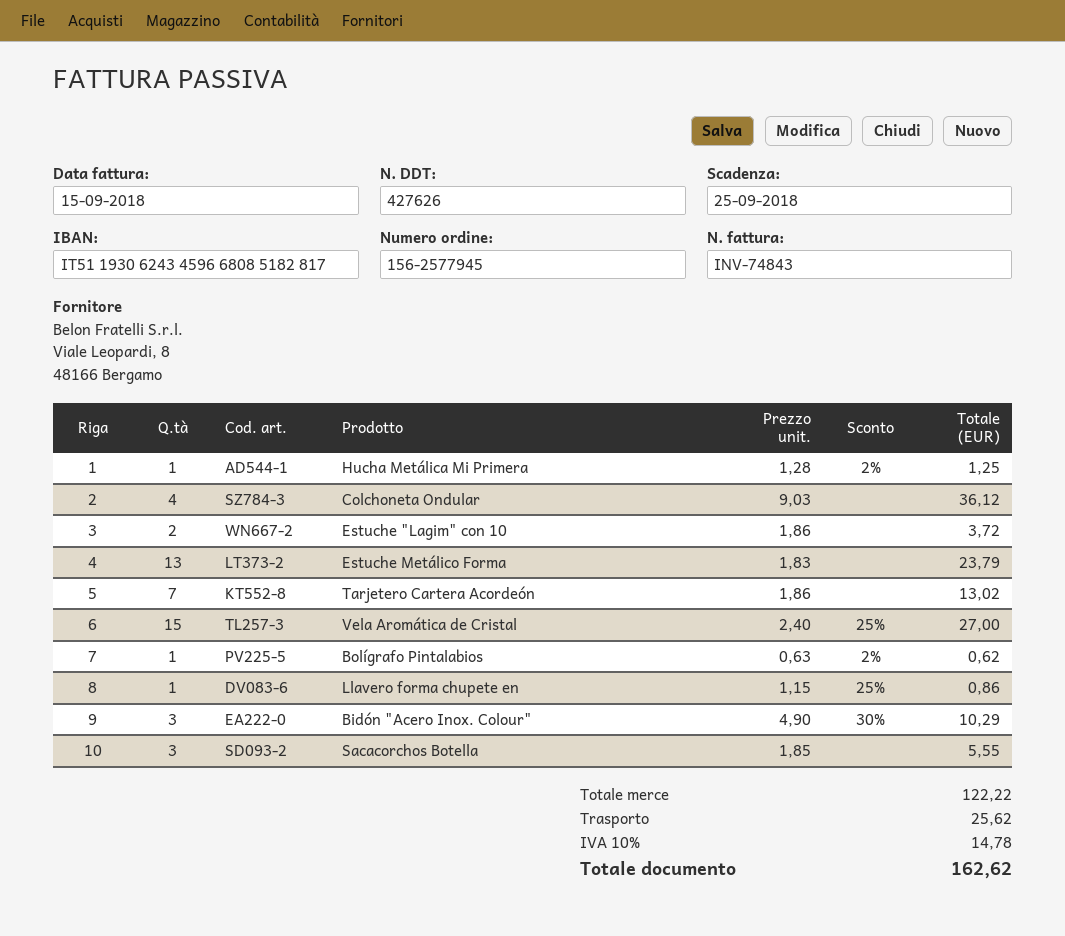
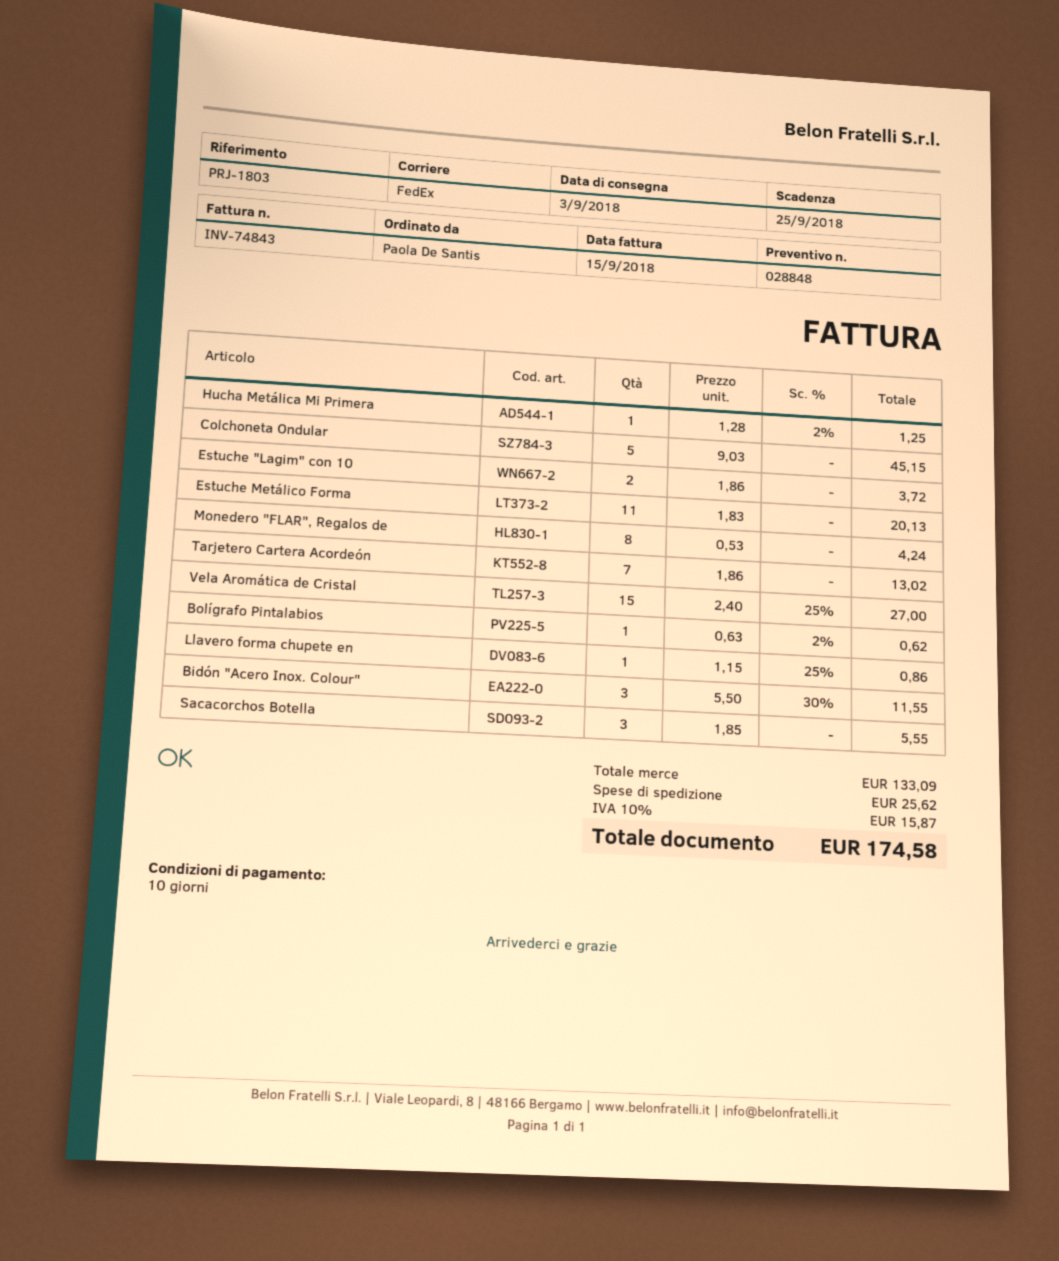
Colchoneta Ondular: 4 x 9.03 = 36.12 -> 5 x 9.03 = 45.15
Estuche Metálico Forma: 13 x 1.83 = 23.79 -> 11 x 1.83 = 20.13
Bidón "Acero Inox. Colour": 3 x 4.90 - 30% = 10.29 -> 3 x 5.50 - 30% = 11.55
Monedero "FLAR", Regalos de: none -> 8 x 0.53 = 4.24
subtotal: 122.22 -> 133.09
tax: 10% = 14.78 -> 10% = 15.87
total: 162.62 -> 174.58

